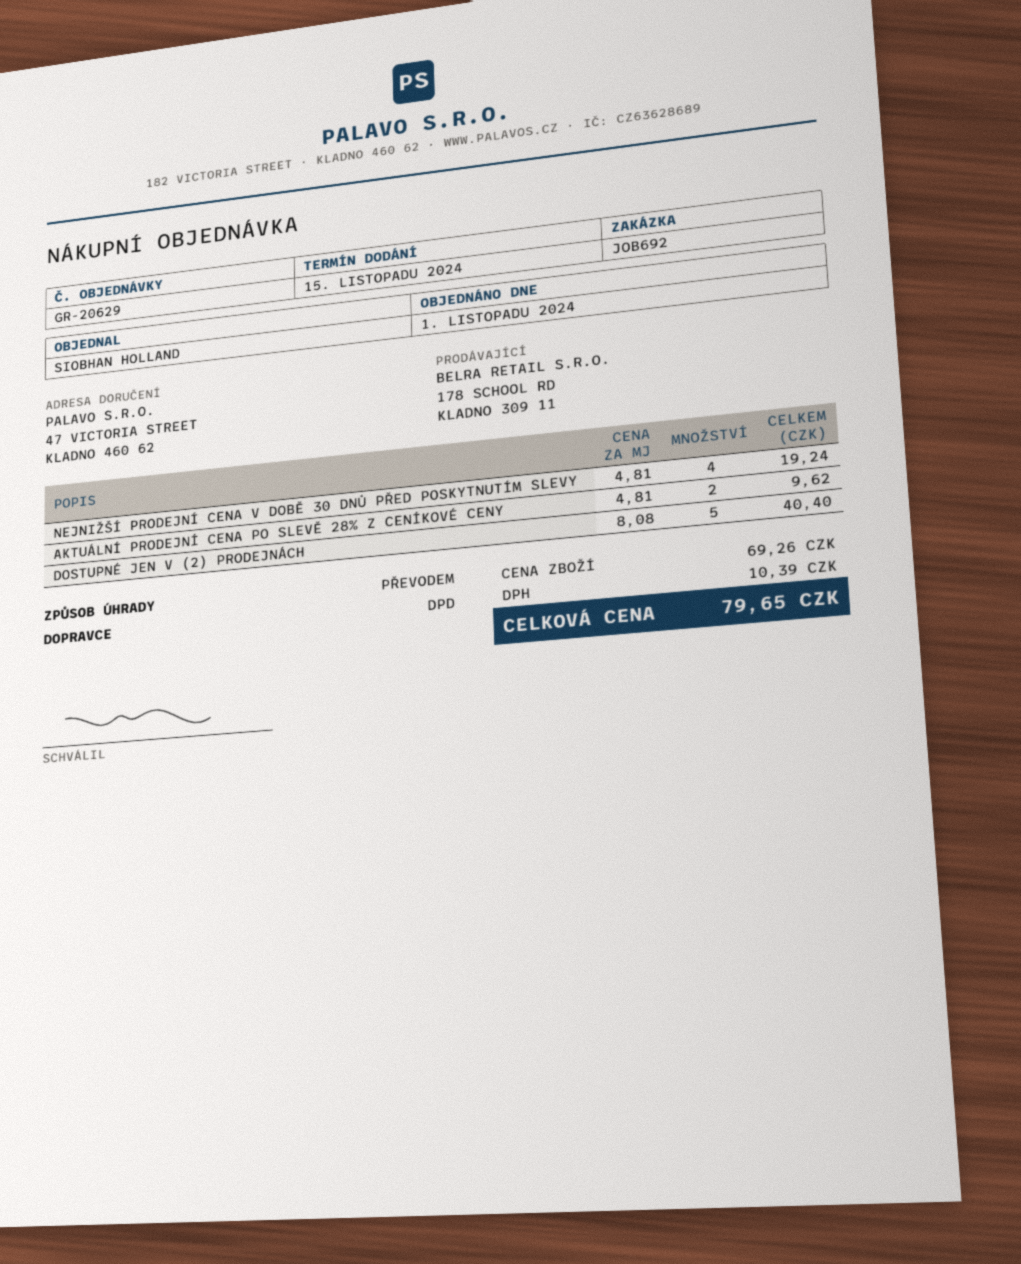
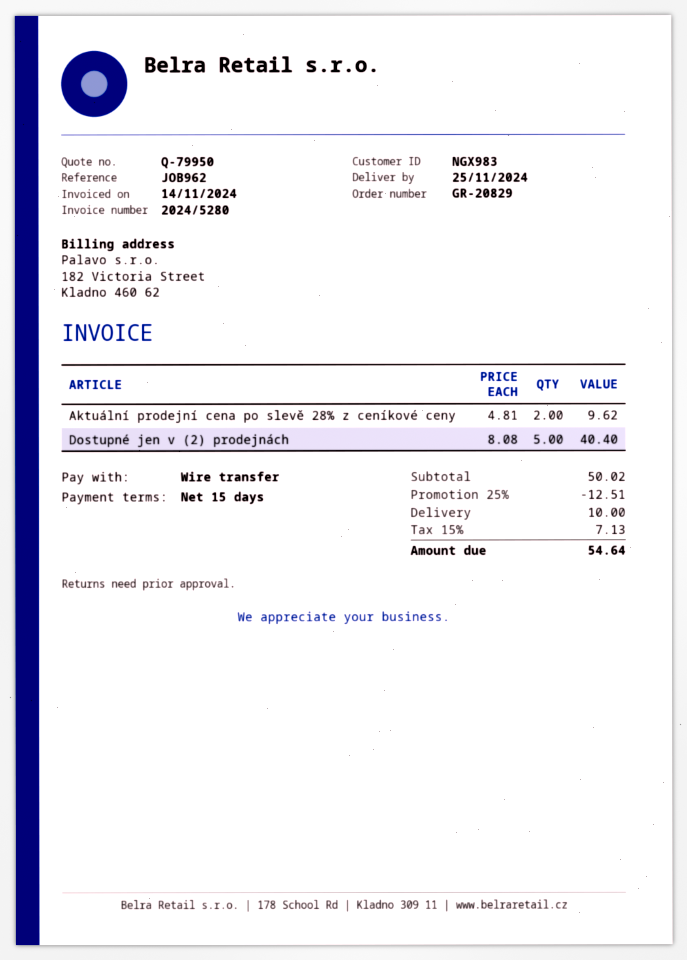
order number: GR-20629 -> GR-20829
delivery date: 2024-11-15 -> 2024-11-25
reference: JOB692 -> JOB962
NEJNIŽŠÍ PRODEJNÍ CENA V DOBĚ 30 DNŮ PŘED POSKYTNUTÍM SLEVY: 4 x 4.81 = 19.24 -> none
subtotal: 69.26 -> 50.02
discount: none -> 25% = 12.51
shipping: none -> 10.00
tax: 10.39 -> 7.13
total: 79.65 -> 54.64

